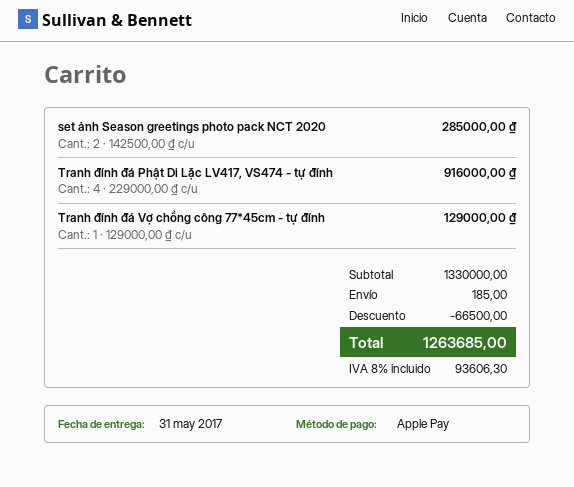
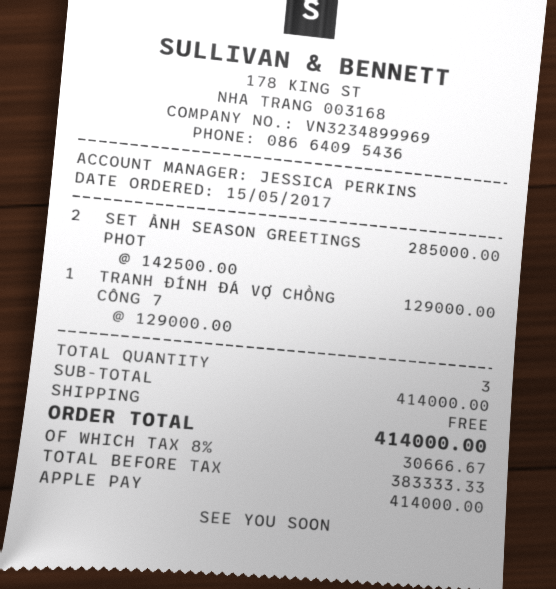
Tranh đính đá Phật Di Lặc LV417, VS474 - tự đính: 4 x 229000.00 = 916000.00 -> none
subtotal: 1330000.00 -> 414000.00
discount: 66500.00 -> none
shipping: 185.00 -> 0.00
tax: 8% = 93606.30 -> 8% = 30666.67
total: 1263685.00 -> 414000.00

